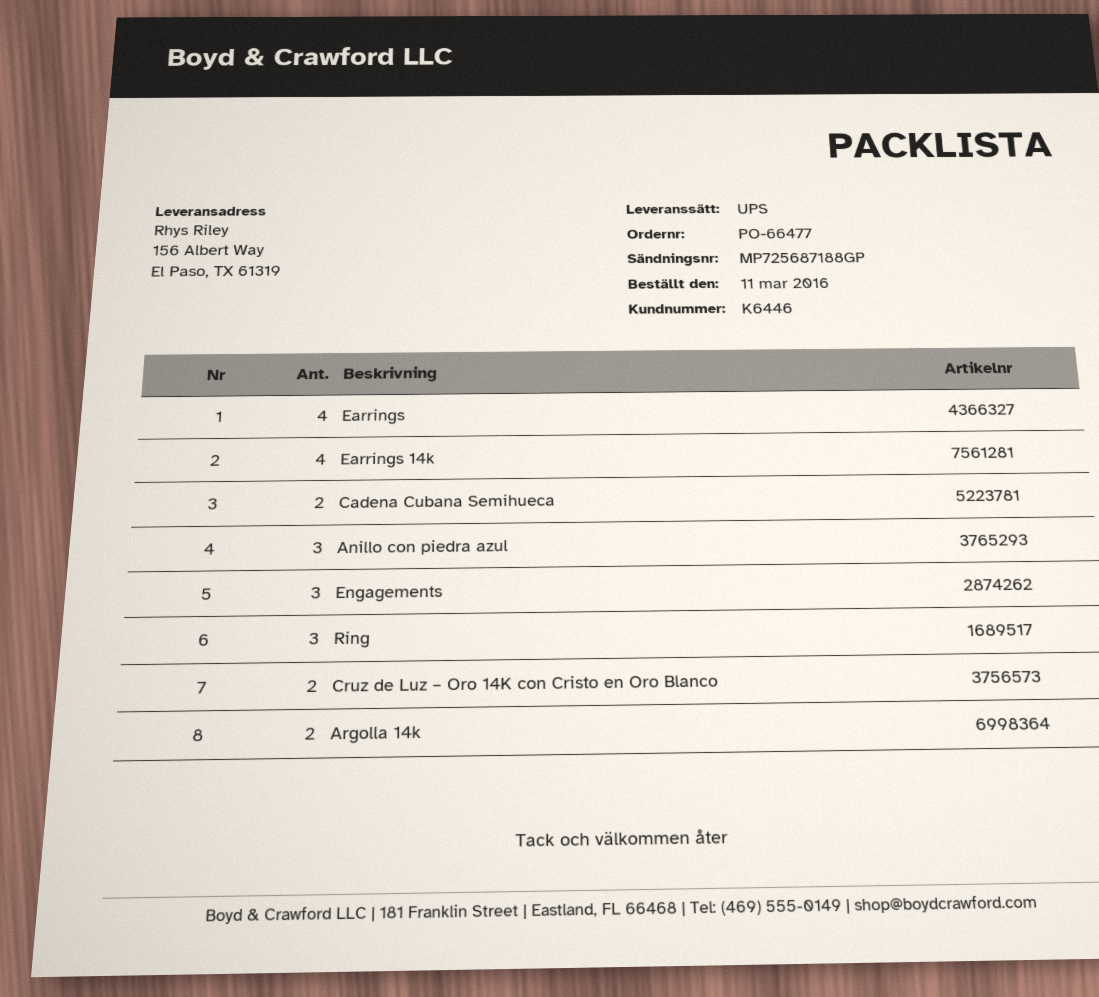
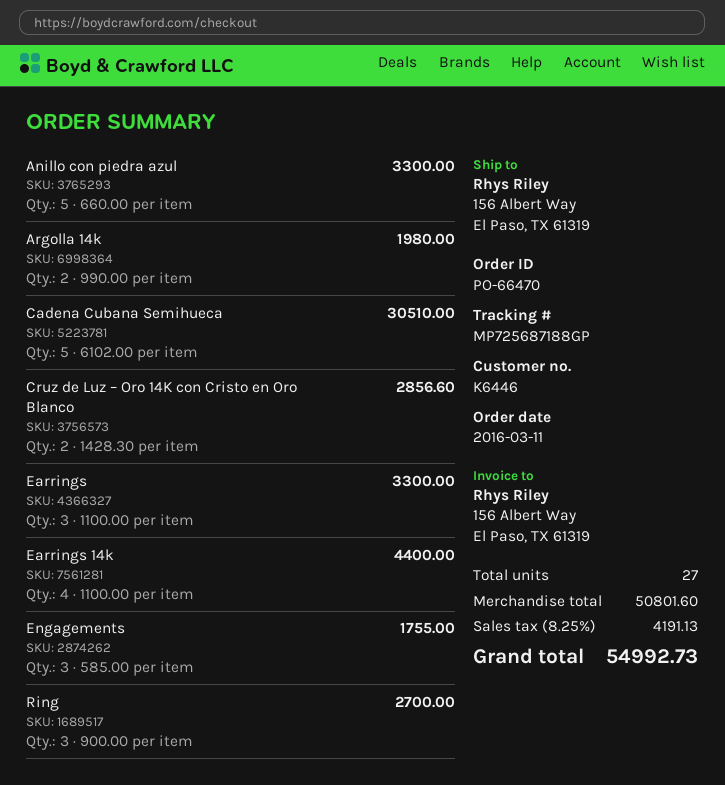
order number: PO-66477 -> PO-66470
Earrings: 4 -> 3
Cadena Cubana Semihueca: 2 -> 5
Anillo con piedra azul: 3 -> 5

